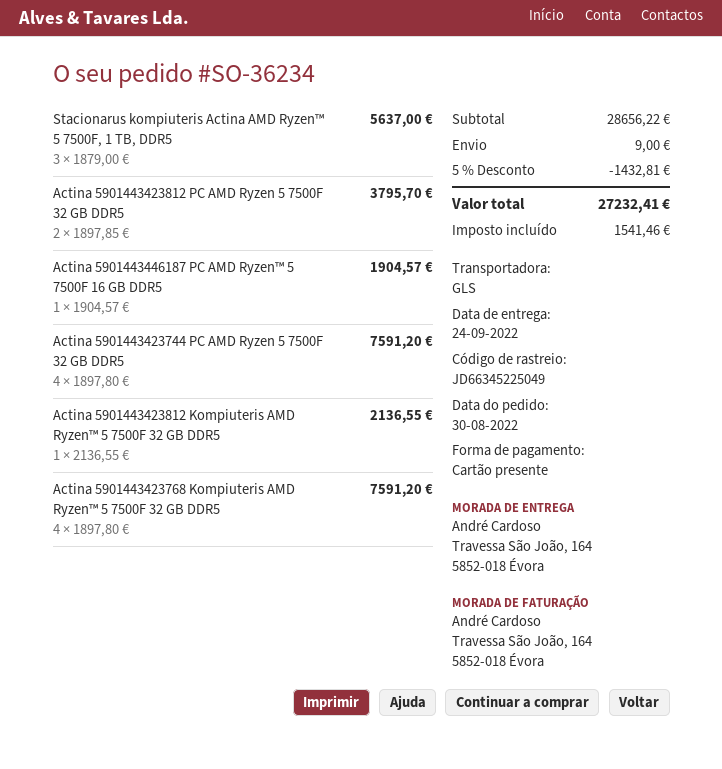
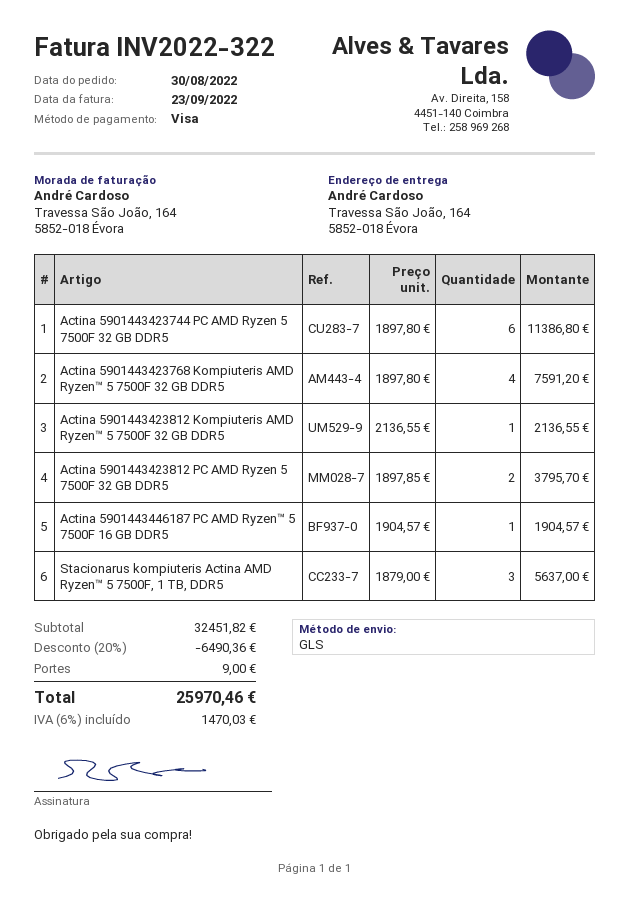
payment method: gift card -> Visa
Actina 5901443423744 PC AMD Ryzen 5 7500F 32 GB DDR5: 4 x 1897.80 = 7591.20 -> 6 x 1897.80 = 11386.80
subtotal: 28656.22 -> 32451.82
discount: 5% = 1432.81 -> 20% = 6490.36
tax: 1541.46 -> 1470.03
total: 27232.41 -> 25970.46

